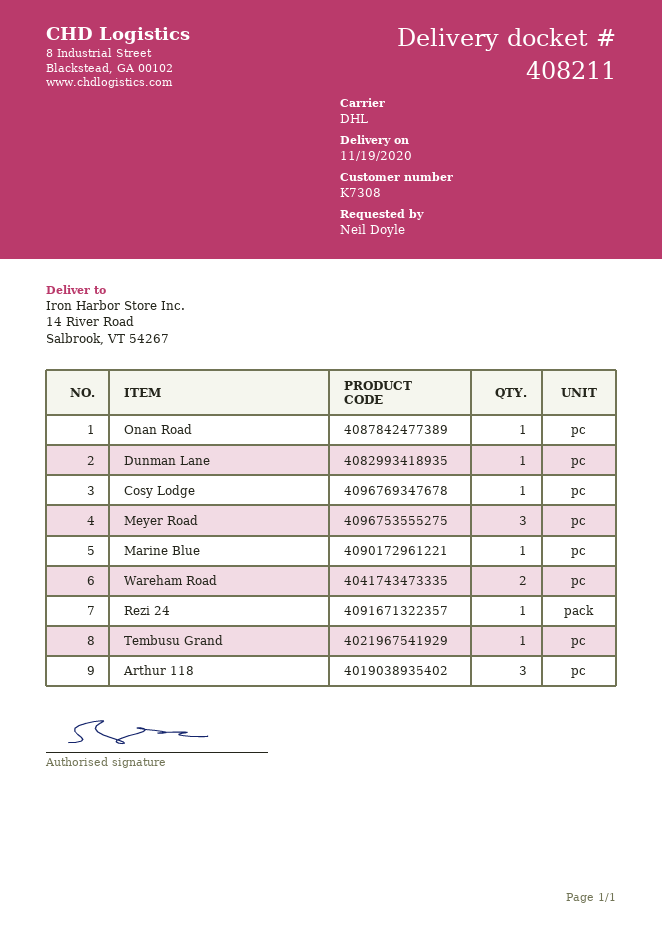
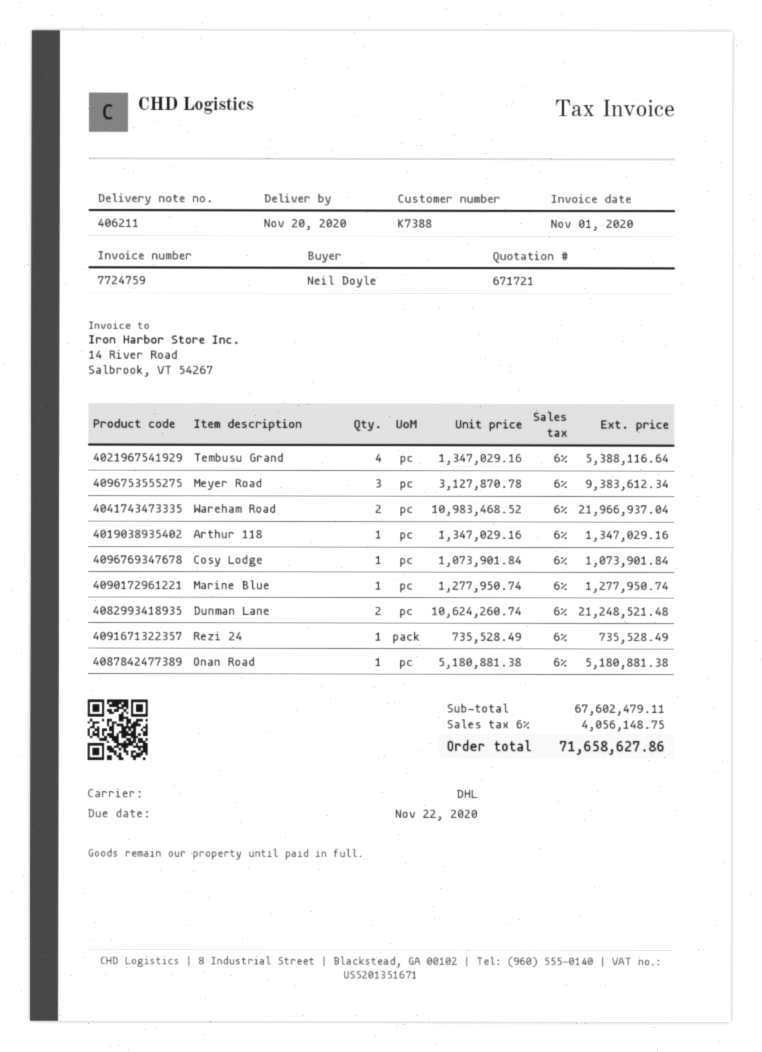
delivery note number: 408211 -> 406211
delivery date: 2020-11-19 -> 2020-11-20
customer number: K7308 -> K7388
Dunman Lane: 1 -> 2
Tembusu Grand: 1 -> 4
Arthur 118: 3 -> 1

